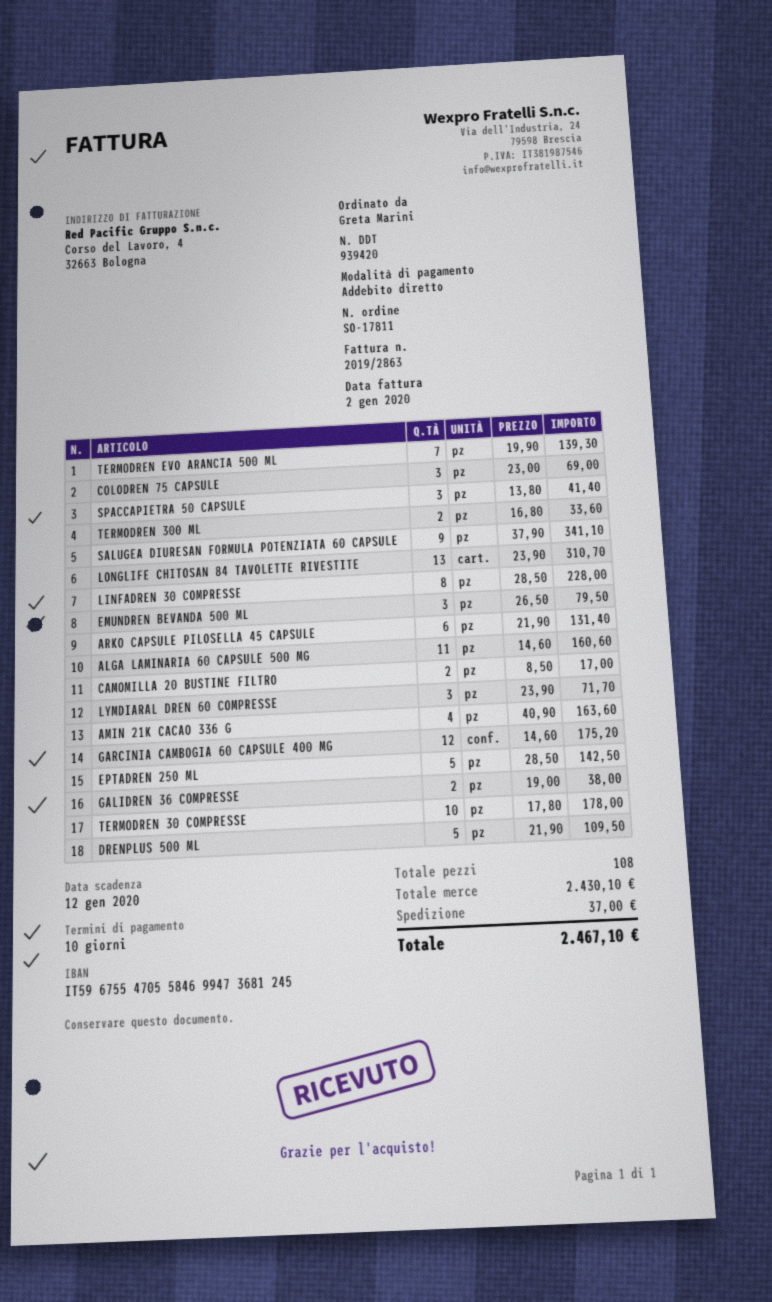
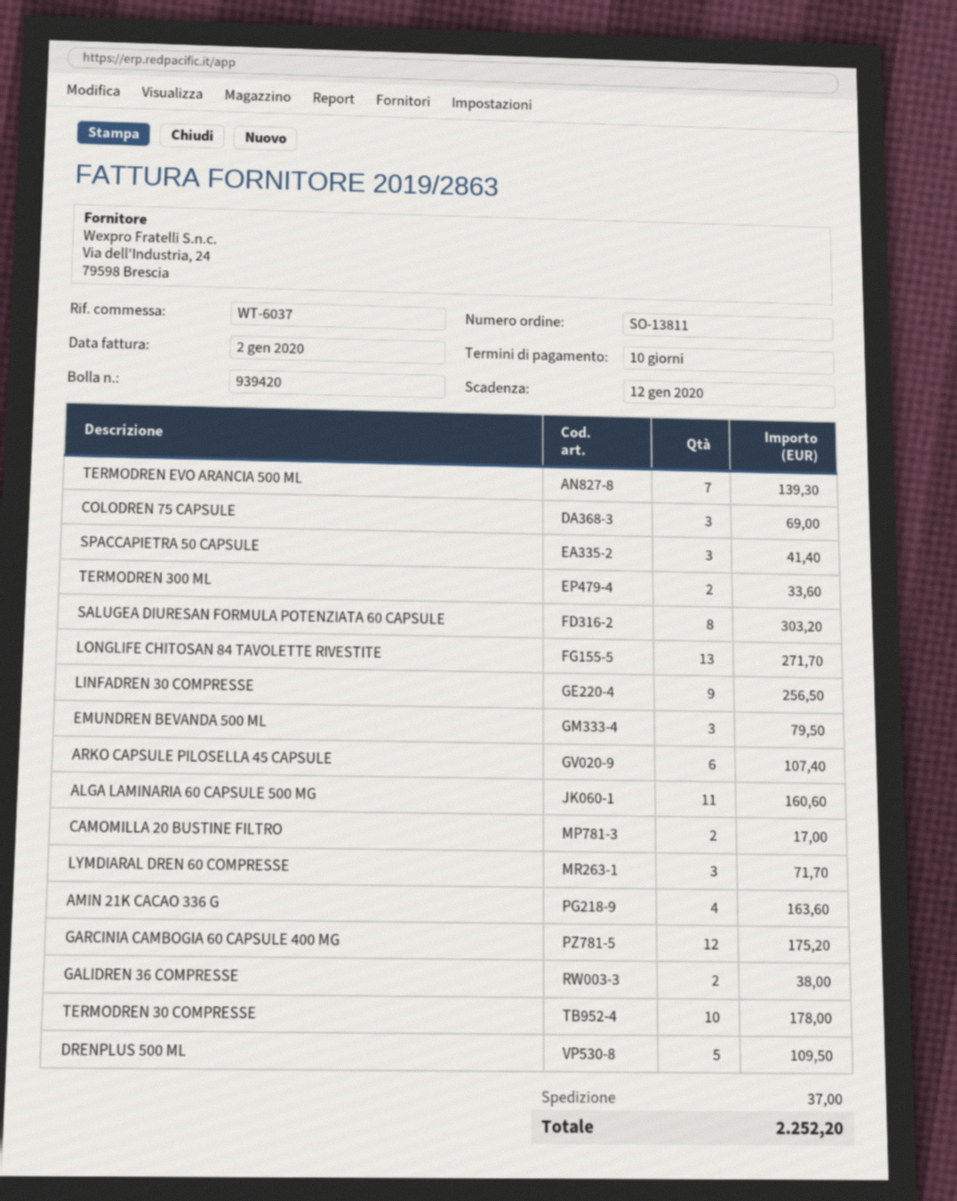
order number: SO-17811 -> SO-13811
SALUGEA DIURESAN FORMULA POTENZIATA 60 CAPSULE: 9 for 341.10 -> 8 for 303.20
LONGLIFE CHITOSAN 84 TAVOLETTE RIVESTITE: 13 for 310.70 -> 13 for 271.70
LINFADREN 30 COMPRESSE: 8 for 228.00 -> 9 for 256.50
ARKO CAPSULE PILOSELLA 45 CAPSULE: 6 for 131.40 -> 6 for 107.40
EPTADREN 250 ML: 5 for 142.50 -> none
total: 2467.10 -> 2252.20

